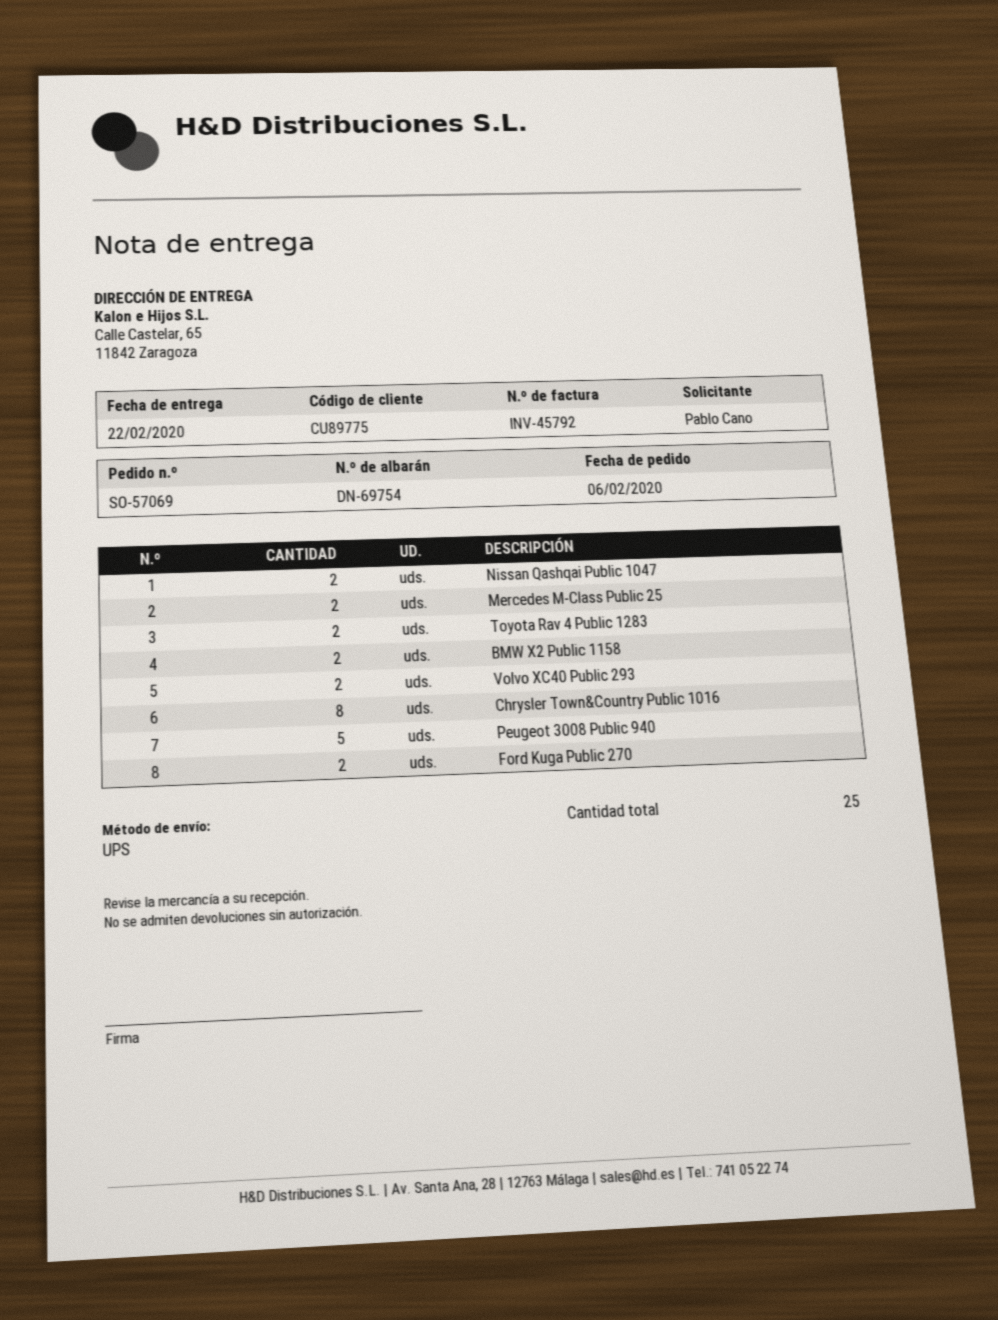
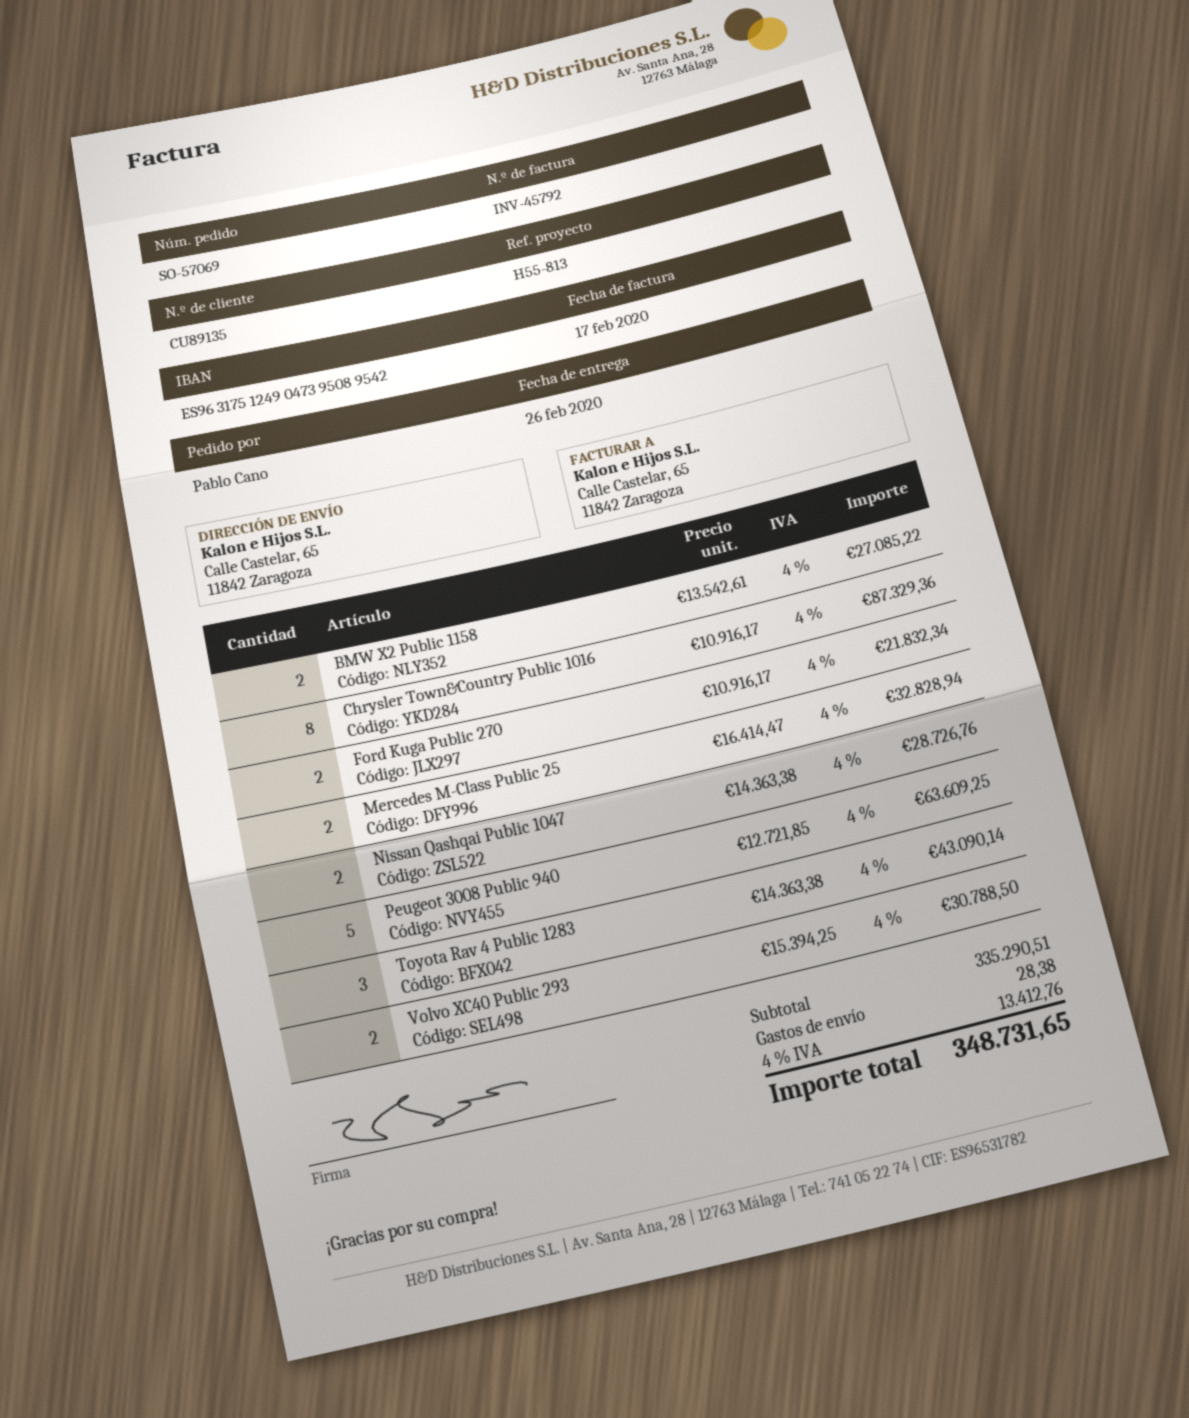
delivery date: 2020-02-22 -> 2020-02-26
customer number: CU89775 -> CU89135
Toyota Rav 4 Public 1283: 2 -> 3

